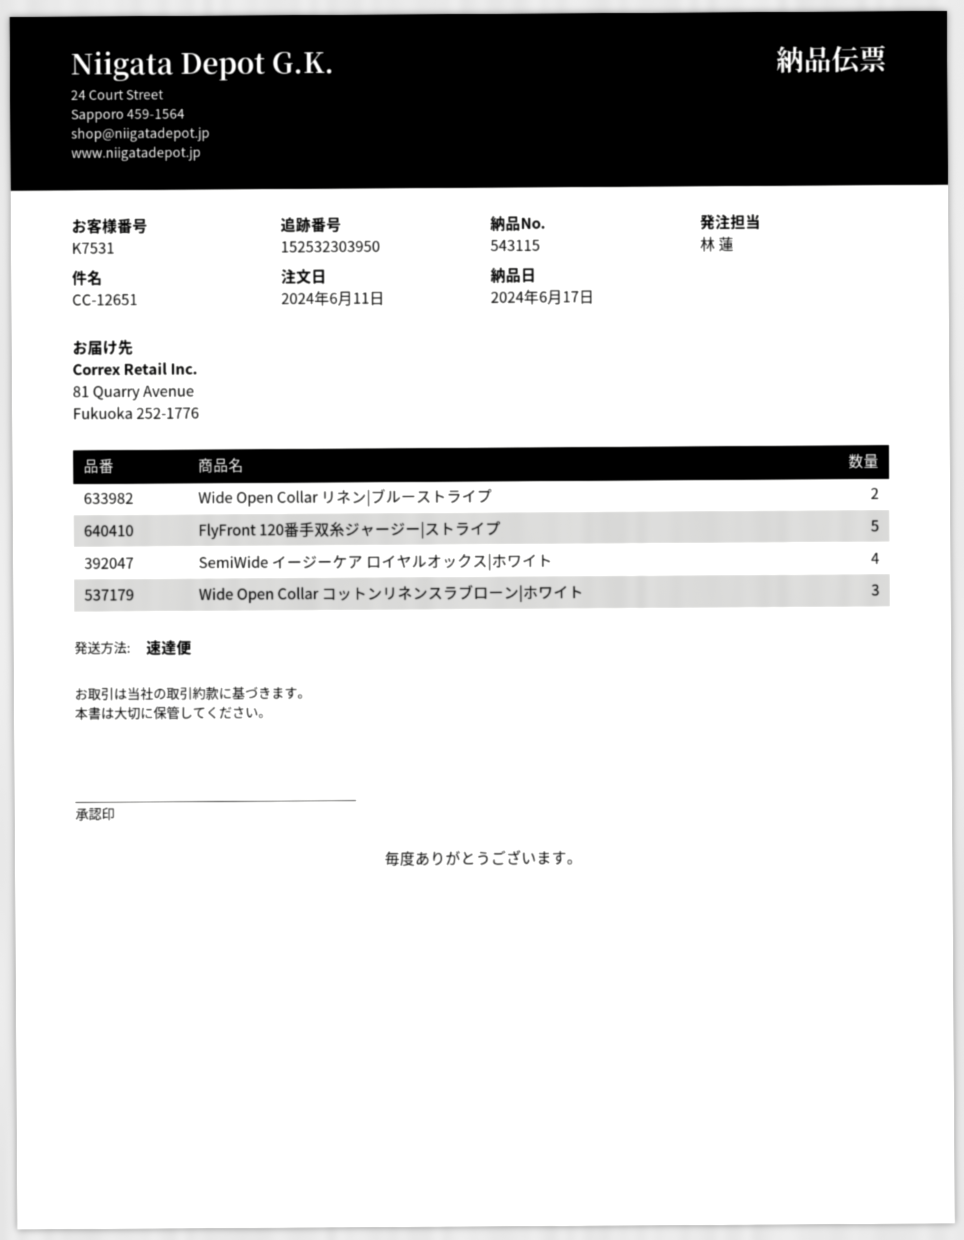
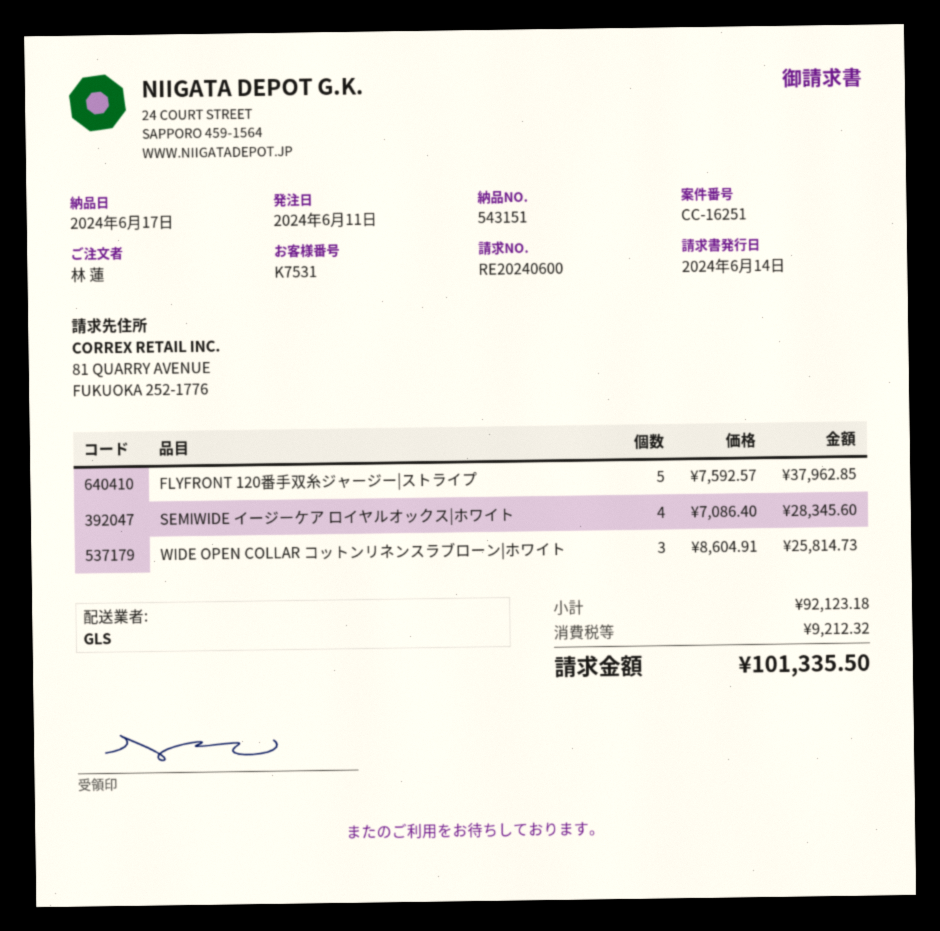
delivery note number: 543115 -> 543151
reference: CC-12651 -> CC-16251
shipping method: express -> GLS
Wide Open Collar リネン|ブルーストライプ: 2 -> none

